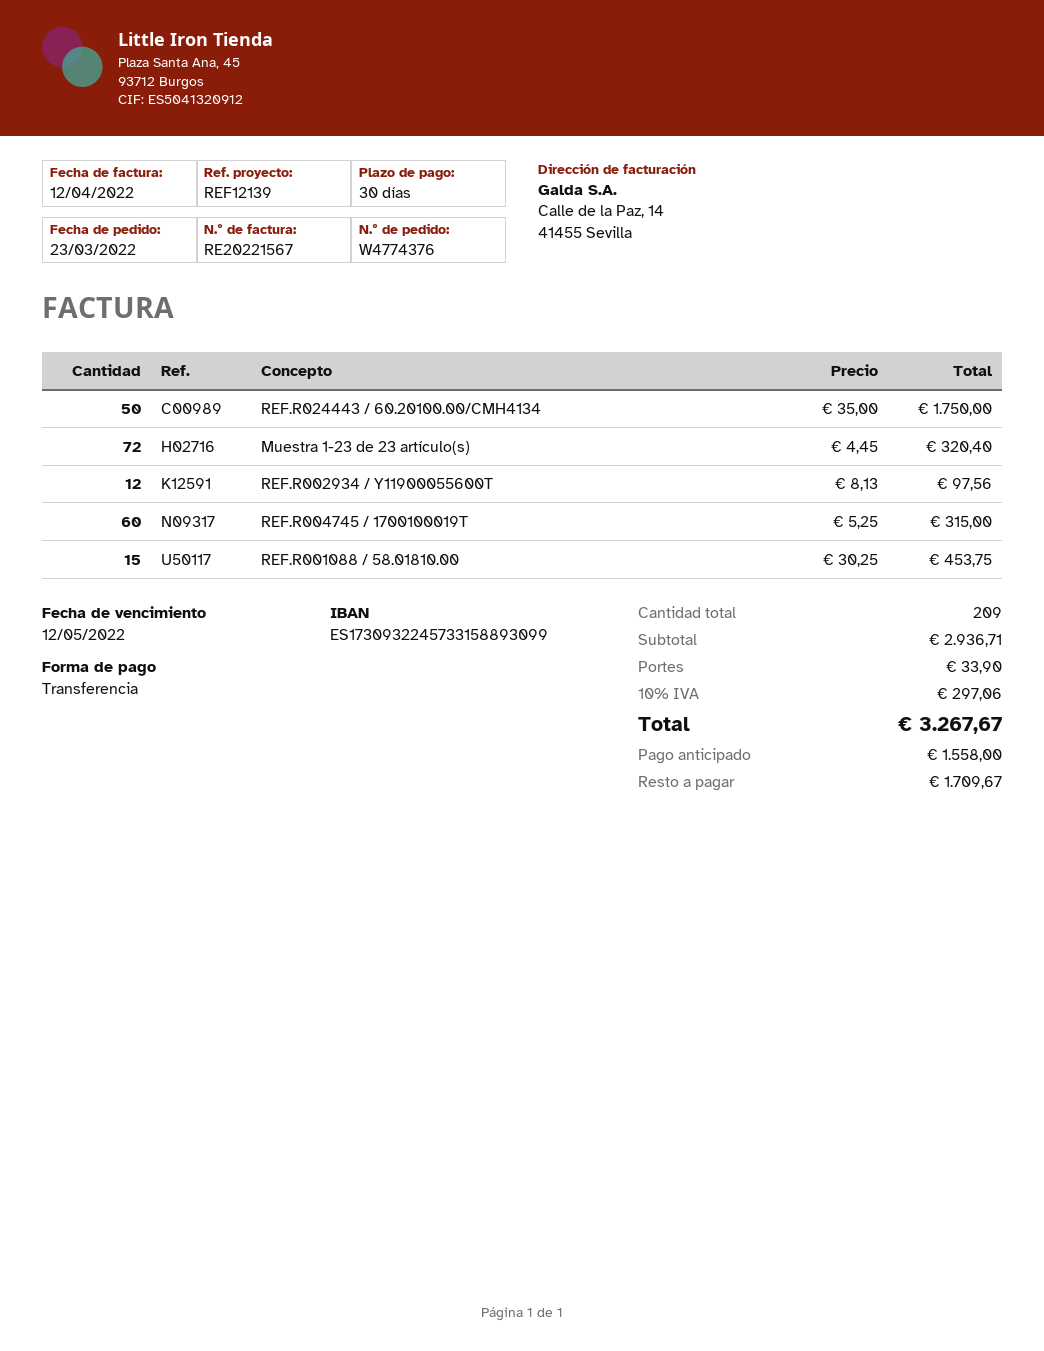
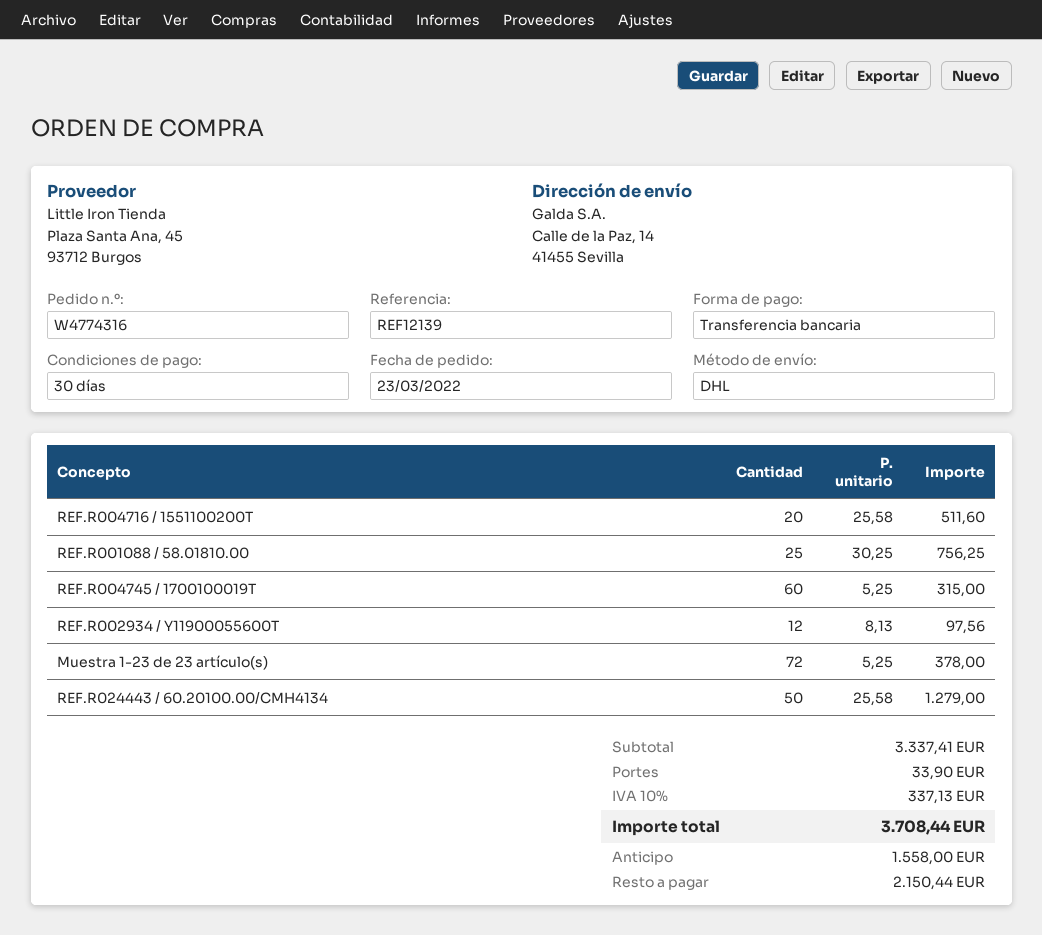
order number: W4774376 -> W4774316
REF.R024443 / 60.20100.00/CMH4134: 50 x 35.00 = 1750.00 -> 50 x 25.58 = 1279.00
Muestra 1-23 de 23 artículo(s): 72 x 4.45 = 320.40 -> 72 x 5.25 = 378.00
REF.R001088 / 58.01810.00: 15 x 30.25 = 453.75 -> 25 x 30.25 = 756.25
REF.R004716 / 1551100200T: none -> 20 x 25.58 = 511.60
subtotal: 2936.71 -> 3337.41
tax: 10% = 297.06 -> 10% = 337.13
total: 3267.67 -> 3708.44
balance: 1709.67 -> 2150.44

